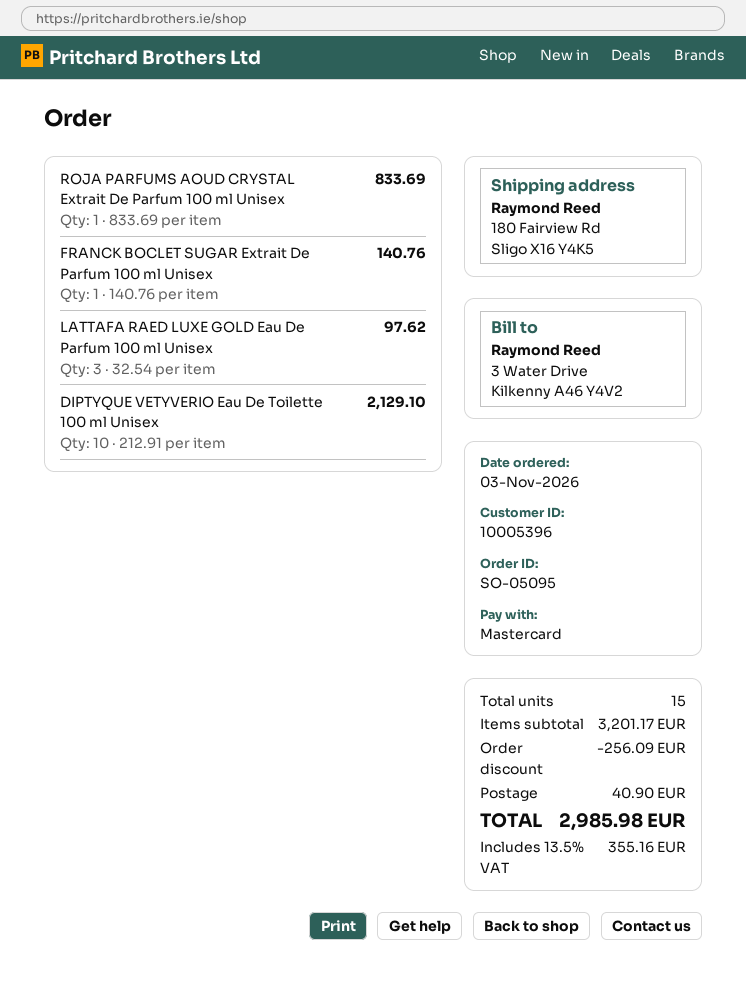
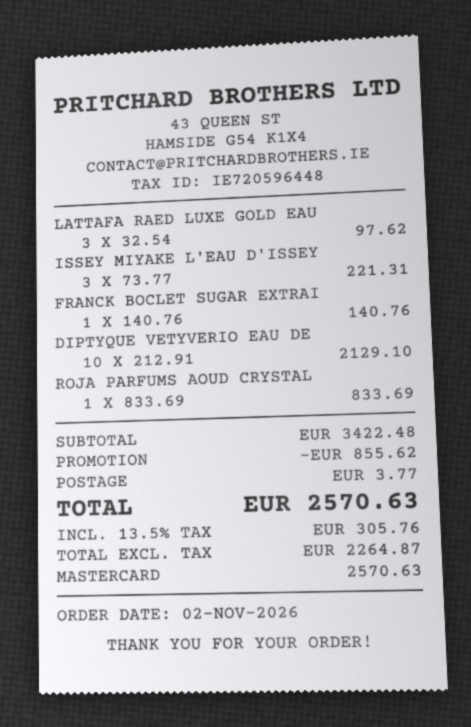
order date: 2026-11-03 -> 2026-11-02
ISSEY MIYAKE L'EAU D'ISSEY: none -> 3 x 73.77 = 221.31
subtotal: 3201.17 -> 3422.48
discount: 256.09 -> 855.62
shipping: 40.90 -> 3.77
tax: 13.5% = 355.16 -> 13.5% = 305.76
total: 2985.98 -> 2570.63

